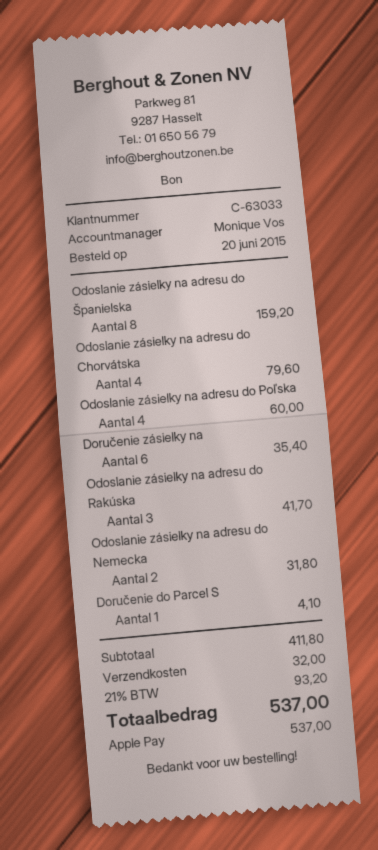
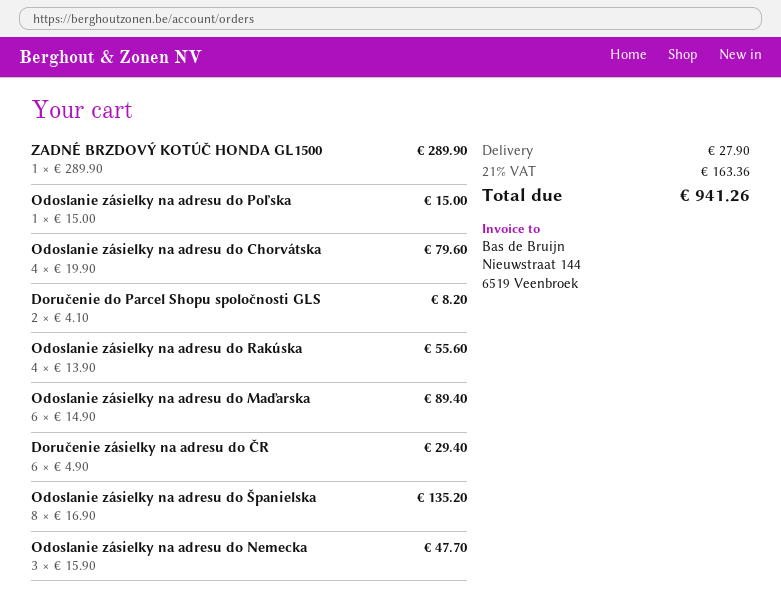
Odoslanie zásielky na adresu do Španielska: 8 for 159.20 -> 8 for 135.20
Odoslanie zásielky na adresu do Poľska: 4 for 60.00 -> 1 for 15.00
Doručenie zásielky na: 6 for 35.40 -> 6 for 29.40
Odoslanie zásielky na adresu do Rakúska: 3 for 41.70 -> 4 for 55.60
Odoslanie zásielky na adresu do Nemecka: 2 for 31.80 -> 3 for 47.70
Doručenie do Parcel S: 1 for 4.10 -> 2 for 8.20
ZADNÉ BRZDOVÝ KOTÚČ HONDA GL1500: none -> 1 for 289.90
Odoslanie zásielky na adresu do Maďarska: none -> 6 for 89.40
shipping: 32.00 -> 27.90
tax: 21% = 93.20 -> 21% = 163.36
total: 537.00 -> 941.26

